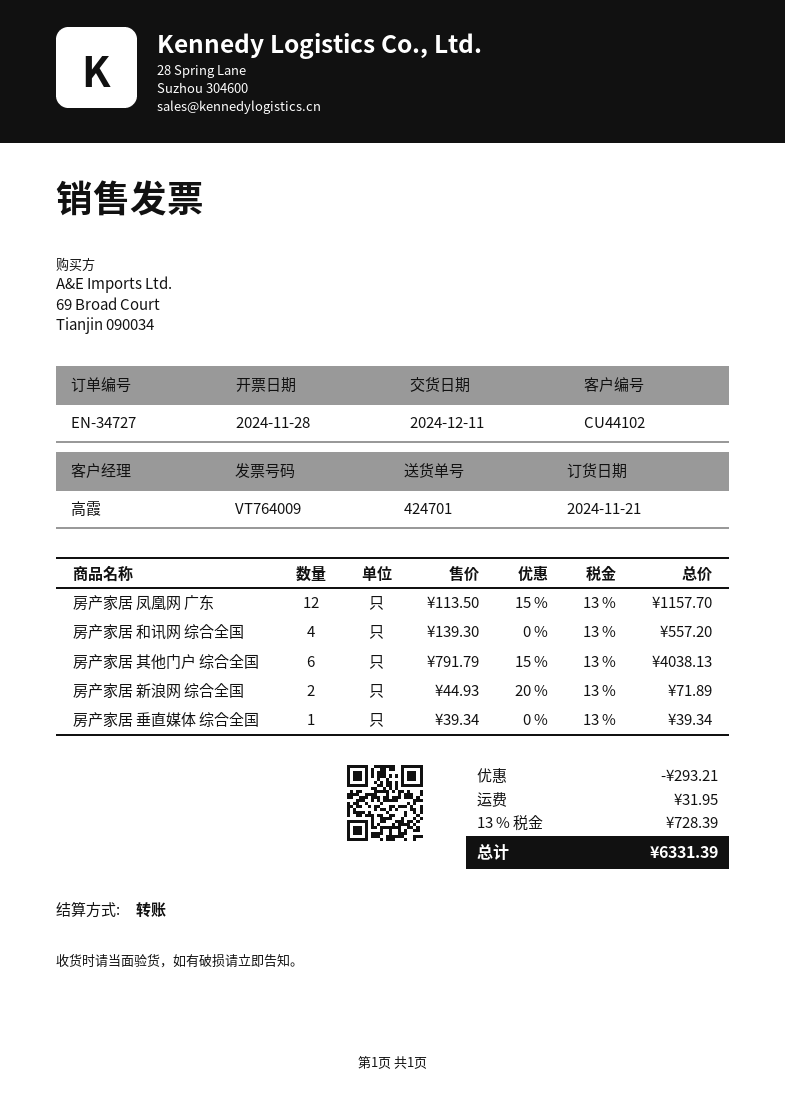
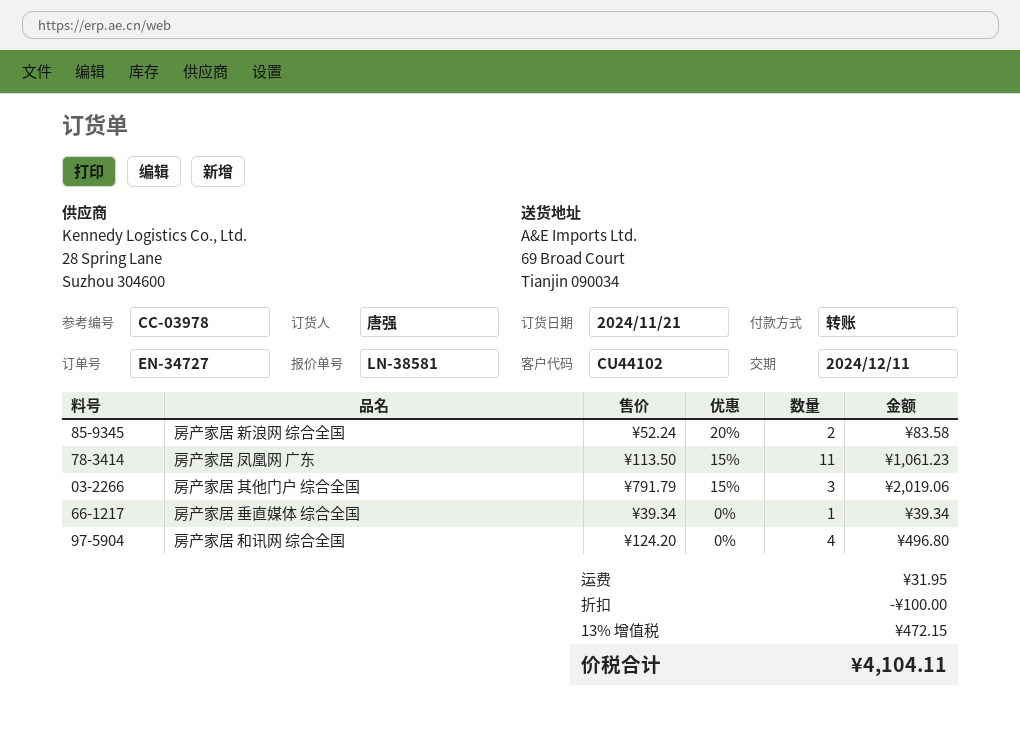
房产家居 凤凰网 广东: 12 x 113.50 - 15% = 1157.70 -> 11 x 113.50 - 15% = 1061.23
房产家居 和讯网 综合全国: 4 x 139.30 = 557.20 -> 4 x 124.20 = 496.80
房产家居 其他门户 综合全国: 6 x 791.79 - 15% = 4038.13 -> 3 x 791.79 - 15% = 2019.06
房产家居 新浪网 综合全国: 2 x 44.93 - 20% = 71.89 -> 2 x 52.24 - 20% = 83.58
discount: 293.21 -> 100.00
tax: 13% = 728.39 -> 13% = 472.15
total: 6331.39 -> 4104.11

